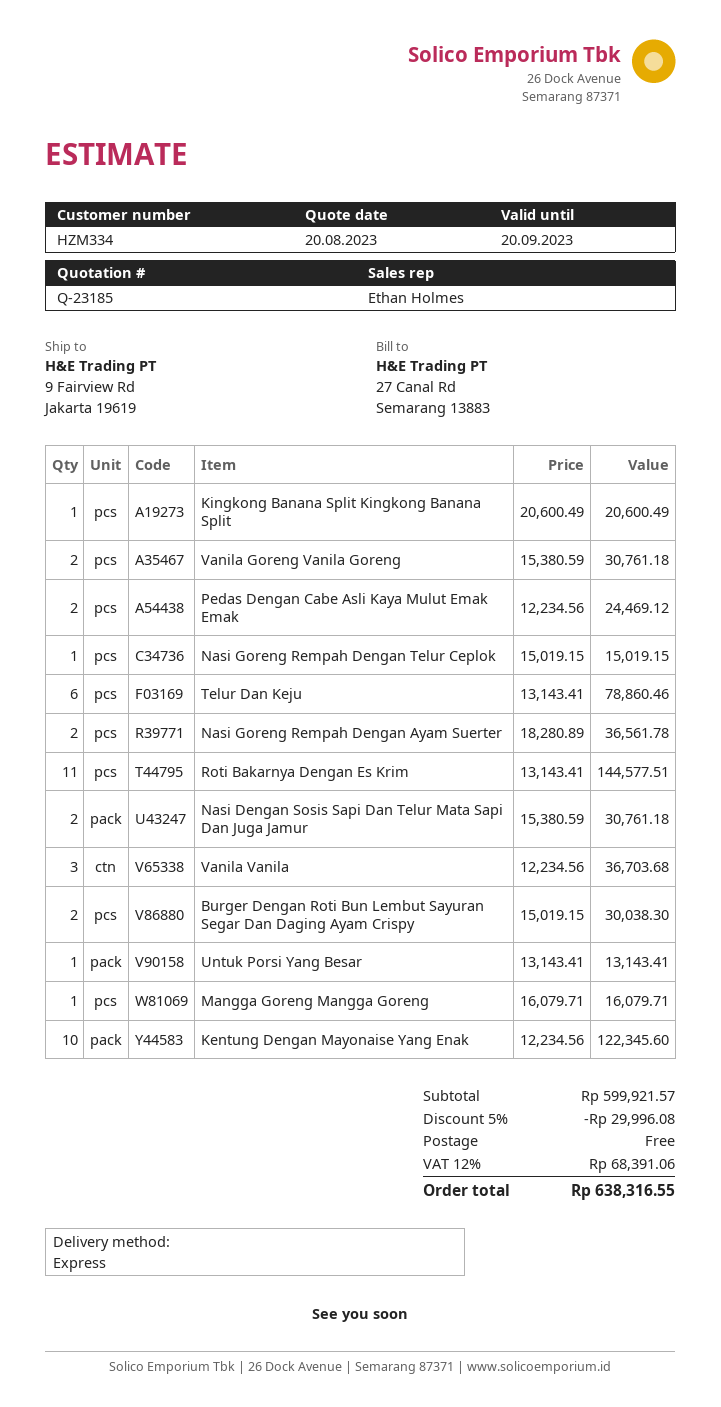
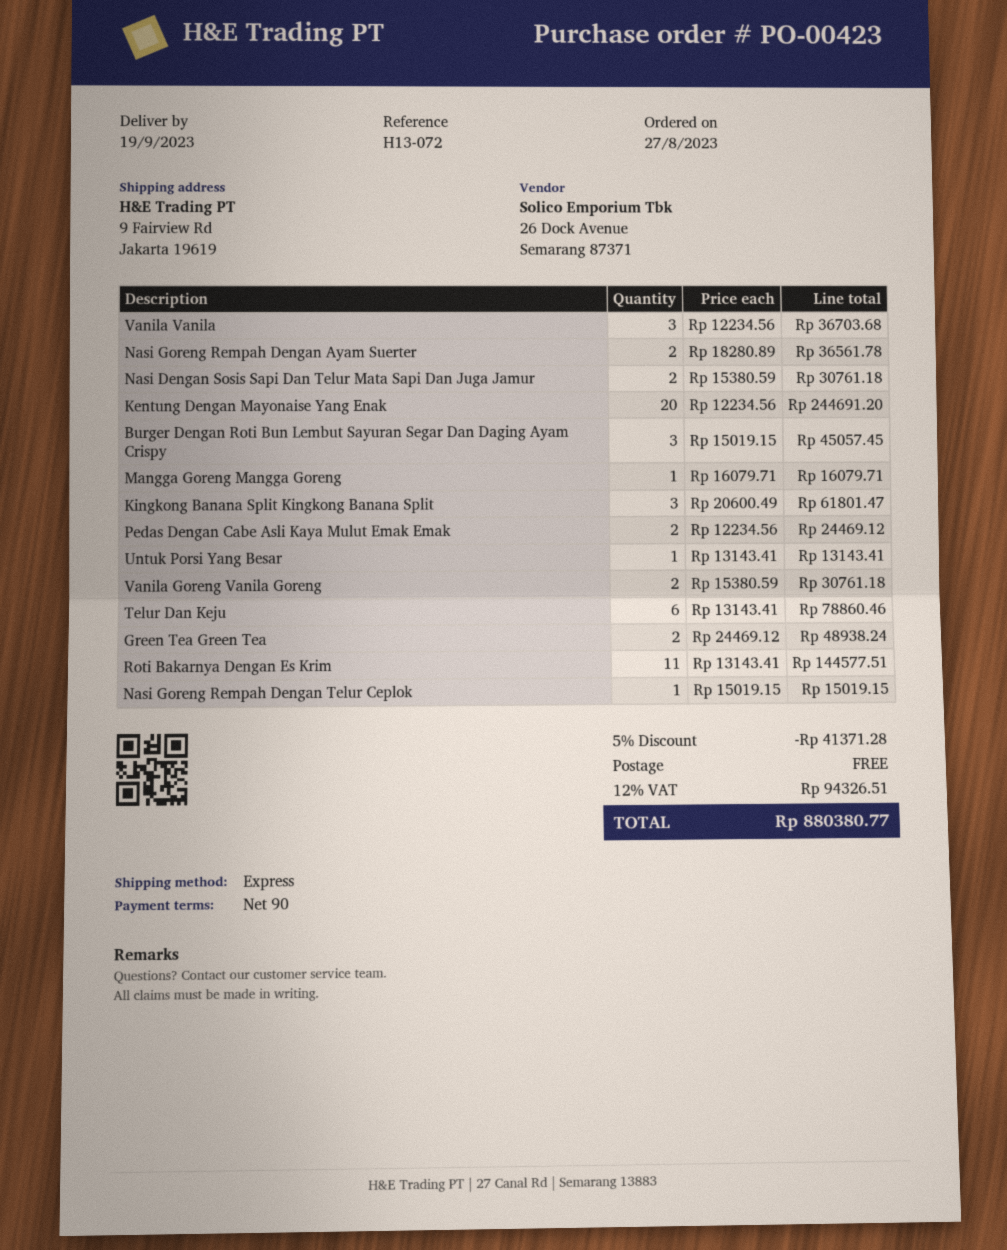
Kingkong Banana Split Kingkong Banana Split: 1 x 20600.49 = 20600.49 -> 3 x 20600.49 = 61801.47
Burger Dengan Roti Bun Lembut Sayuran Segar Dan Daging Ayam Crispy: 2 x 15019.15 = 30038.30 -> 3 x 15019.15 = 45057.45
Kentung Dengan Mayonaise Yang Enak: 10 x 12234.56 = 122345.60 -> 20 x 12234.56 = 244691.20
Green Tea Green Tea: none -> 2 x 24469.12 = 48938.24
discount: 5% = 29996.08 -> 5% = 41371.28
tax: 12% = 68391.06 -> 12% = 94326.51
total: 638316.55 -> 880380.77

